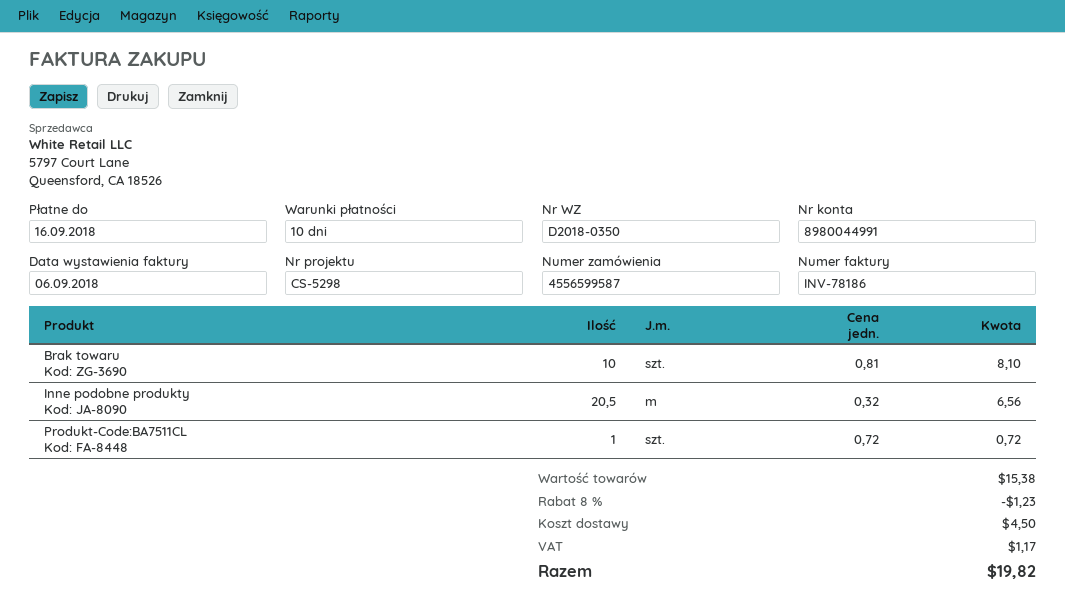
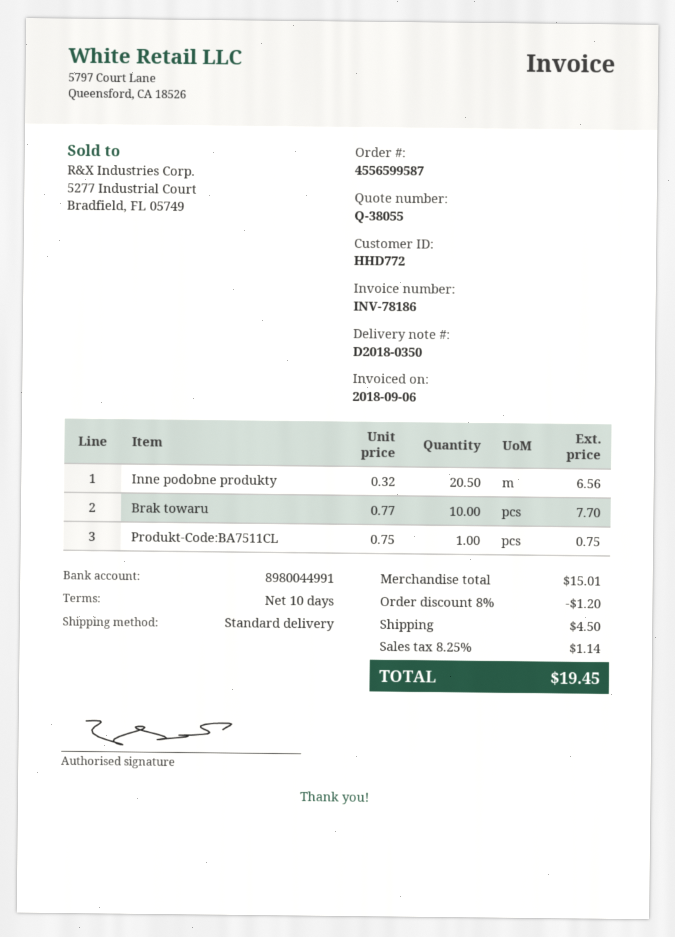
Brak towaru: 10 x 0.81 = 8.10 -> 10 x 0.77 = 7.70
Produkt-Code:BA7511CL: 1 x 0.72 = 0.72 -> 1 x 0.75 = 0.75
subtotal: 15.38 -> 15.01
discount: 8% = 1.23 -> 8% = 1.20
tax: 1.17 -> 1.14
total: 19.82 -> 19.45

